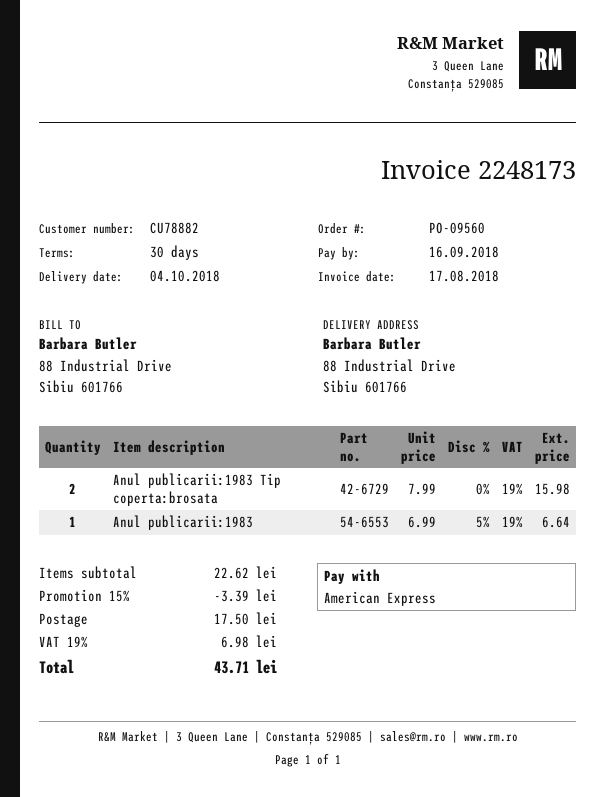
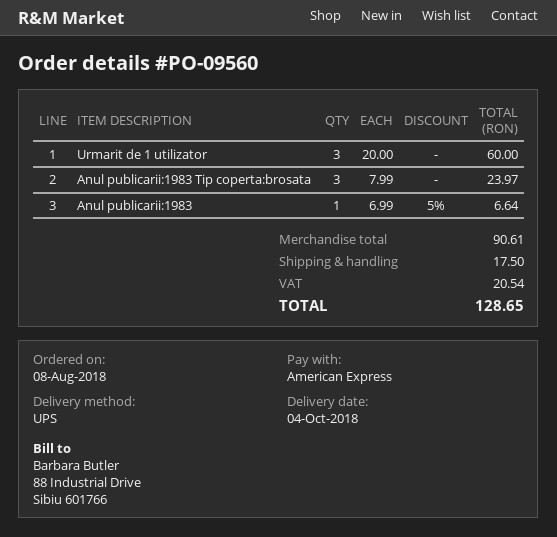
Anul publicarii:1983 Tip coperta:brosata: 2 x 7.99 = 15.98 -> 3 x 7.99 = 23.97
Urmarit de 1 utilizator: none -> 3 x 20.00 = 60.00
subtotal: 22.62 -> 90.61
discount: 15% = 3.39 -> none
tax: 6.98 -> 20.54
total: 43.71 -> 128.65

